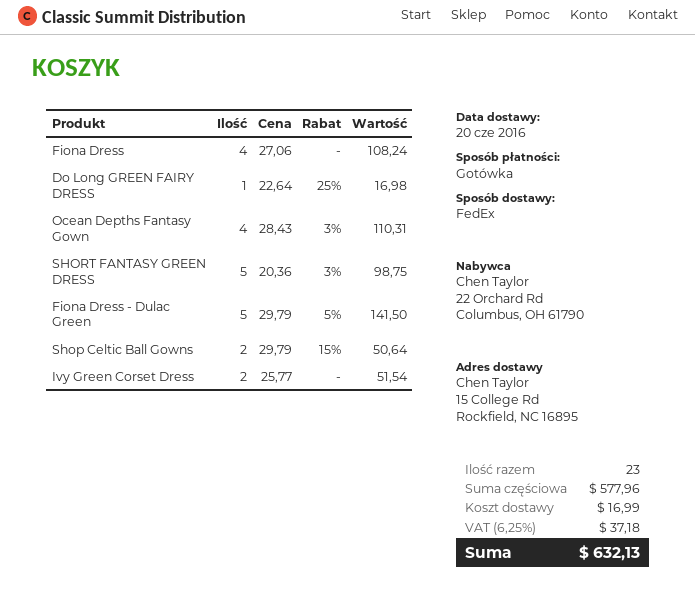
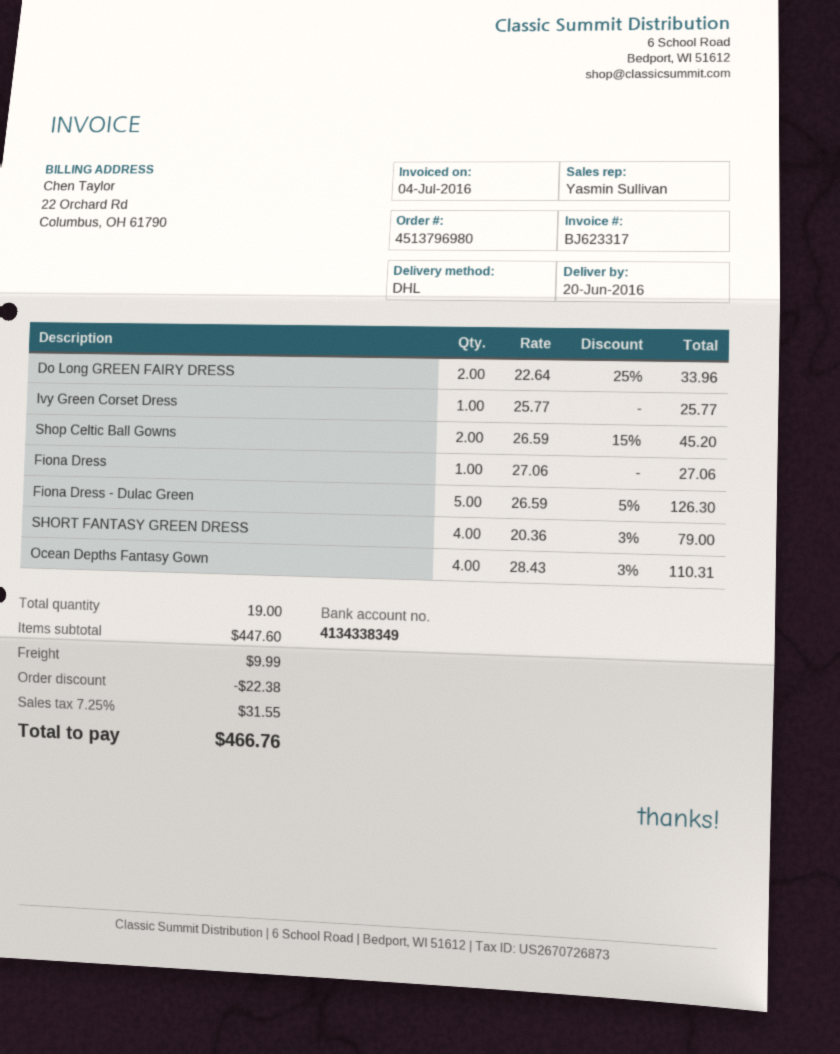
shipping method: FedEx -> DHL
Fiona Dress: 4 x 27.06 = 108.24 -> 1 x 27.06 = 27.06
Do Long GREEN FAIRY DRESS: 1 x 22.64 - 25% = 16.98 -> 2 x 22.64 - 25% = 33.96
SHORT FANTASY GREEN DRESS: 5 x 20.36 - 3% = 98.75 -> 4 x 20.36 - 3% = 79.00
Fiona Dress - Dulac Green: 5 x 29.79 - 5% = 141.50 -> 5 x 26.59 - 5% = 126.30
Shop Celtic Ball Gowns: 2 x 29.79 - 15% = 50.64 -> 2 x 26.59 - 15% = 45.20
Ivy Green Corset Dress: 2 x 25.77 = 51.54 -> 1 x 25.77 = 25.77
total quantity: 23 -> 19
subtotal: 577.96 -> 447.60
discount: none -> 22.38
shipping: 16.99 -> 9.99
tax: 6.25% = 37.18 -> 7.25% = 31.55
total: 632.13 -> 466.76

